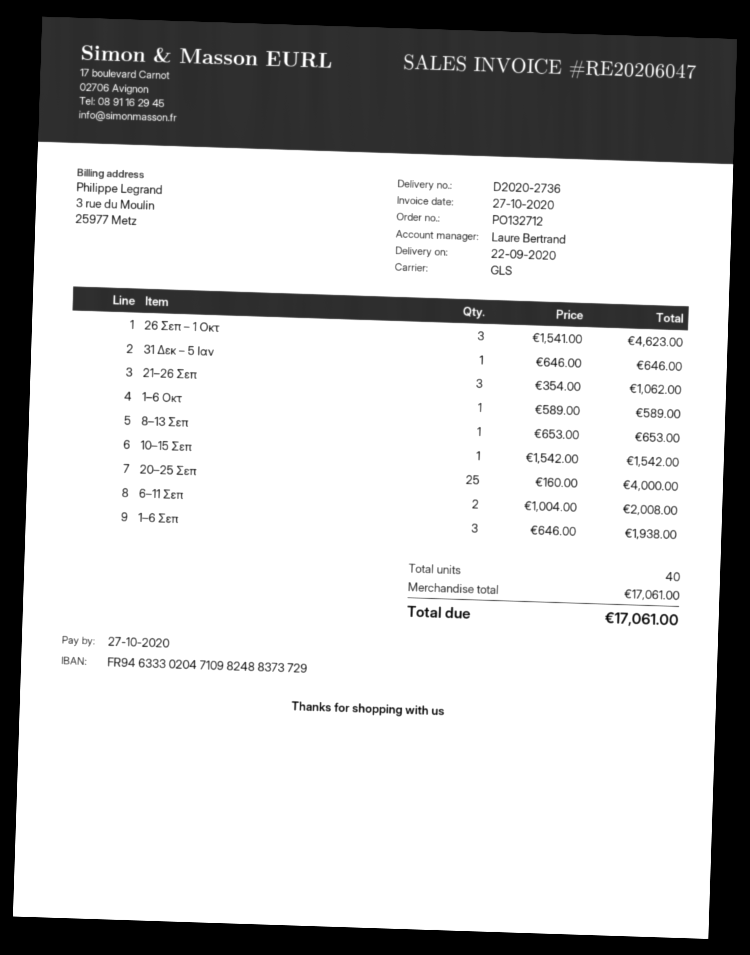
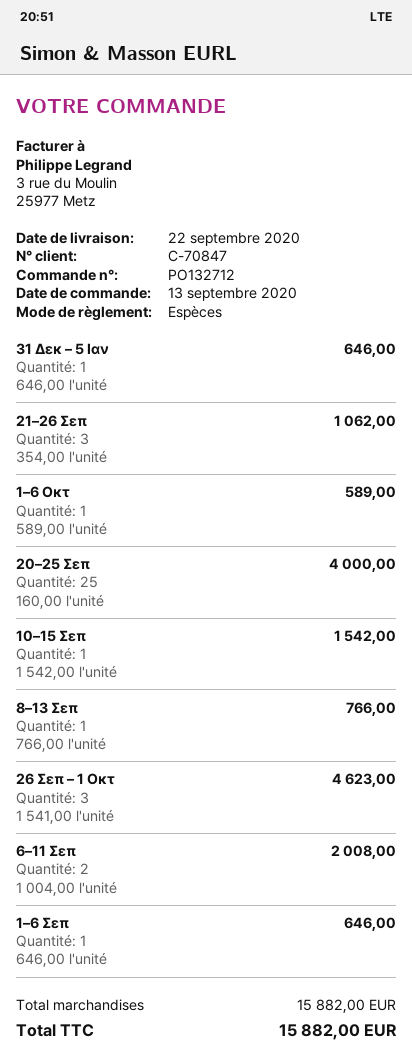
8–13 Σεπ: 1 x 653.00 = 653.00 -> 1 x 766.00 = 766.00
1–6 Σεπ: 3 x 646.00 = 1938.00 -> 1 x 646.00 = 646.00
subtotal: 17061.00 -> 15882.00
total: 17061.00 -> 15882.00

